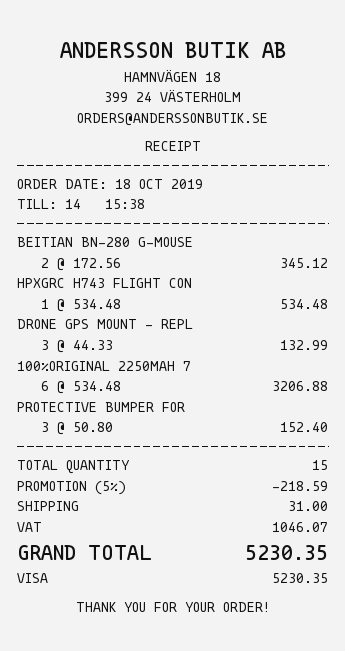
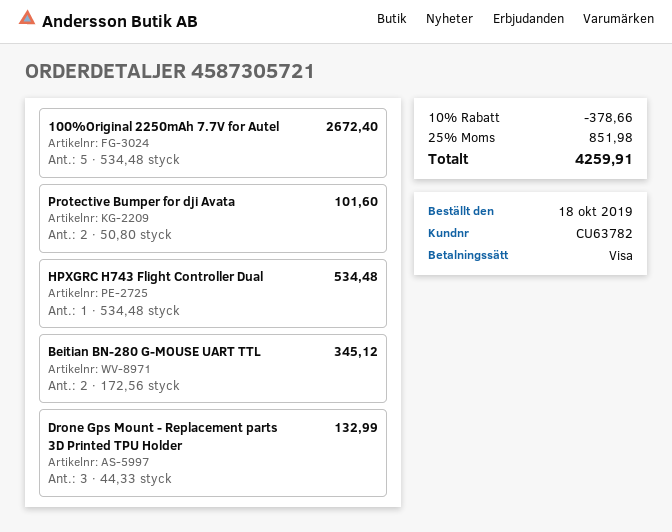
100%ORIGINAL 2250MAH 7: 6 x 534.48 = 3206.88 -> 5 x 534.48 = 2672.40
PROTECTIVE BUMPER FOR: 3 x 50.80 = 152.40 -> 2 x 50.80 = 101.60
discount: 5% = 218.59 -> 10% = 378.66
shipping: 31.00 -> none
tax: 1046.07 -> 851.98
total: 5230.35 -> 4259.91

